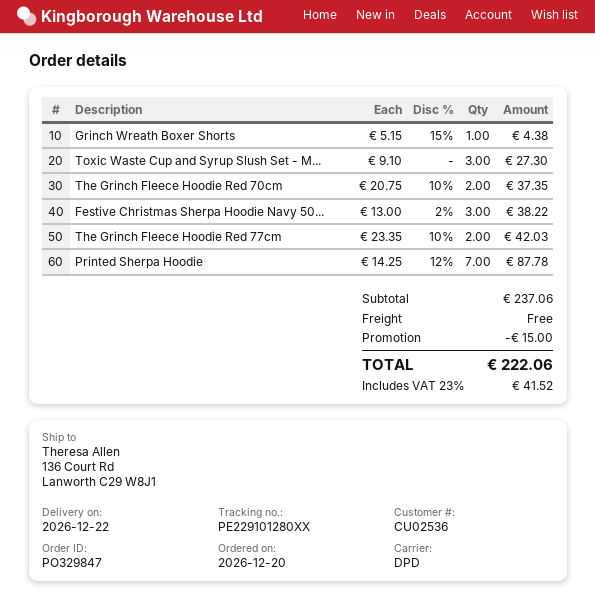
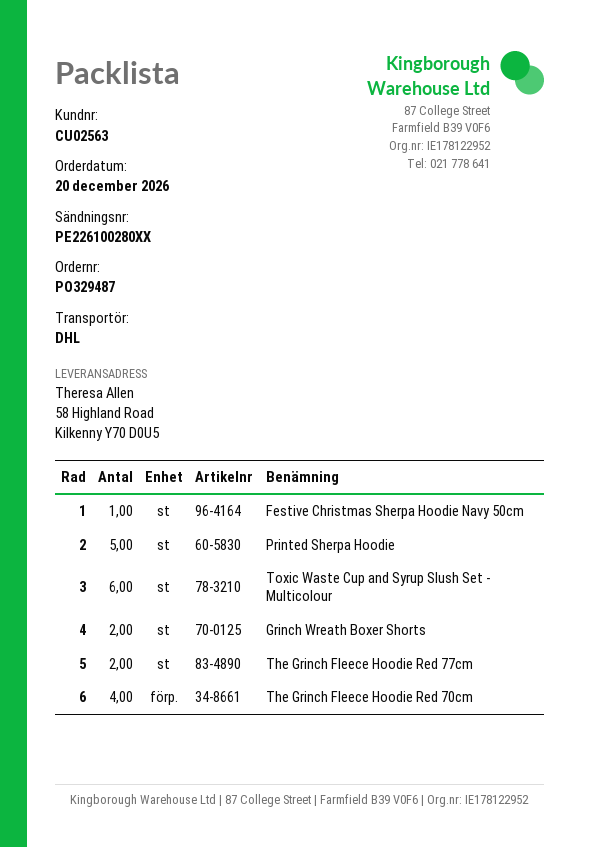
order number: PO329847 -> PO329487
customer number: CU02536 -> CU02563
shipping method: DPD -> DHL
tracking number: PE229101280XX -> PE226100280XX
ship to: 136 Court Rd, Lanworth C29 W8J1 -> 58 Highland Road, Kilkenny Y70 D0U5
Grinch Wreath Boxer Shorts: 1 -> 2
Toxic Waste Cup and Syrup Slush Set - M...: 3 -> 6
The Grinch Fleece Hoodie Red 70cm: 2 -> 4
Festive Christmas Sherpa Hoodie Navy 50...: 3 -> 1
Printed Sherpa Hoodie: 7 -> 5

